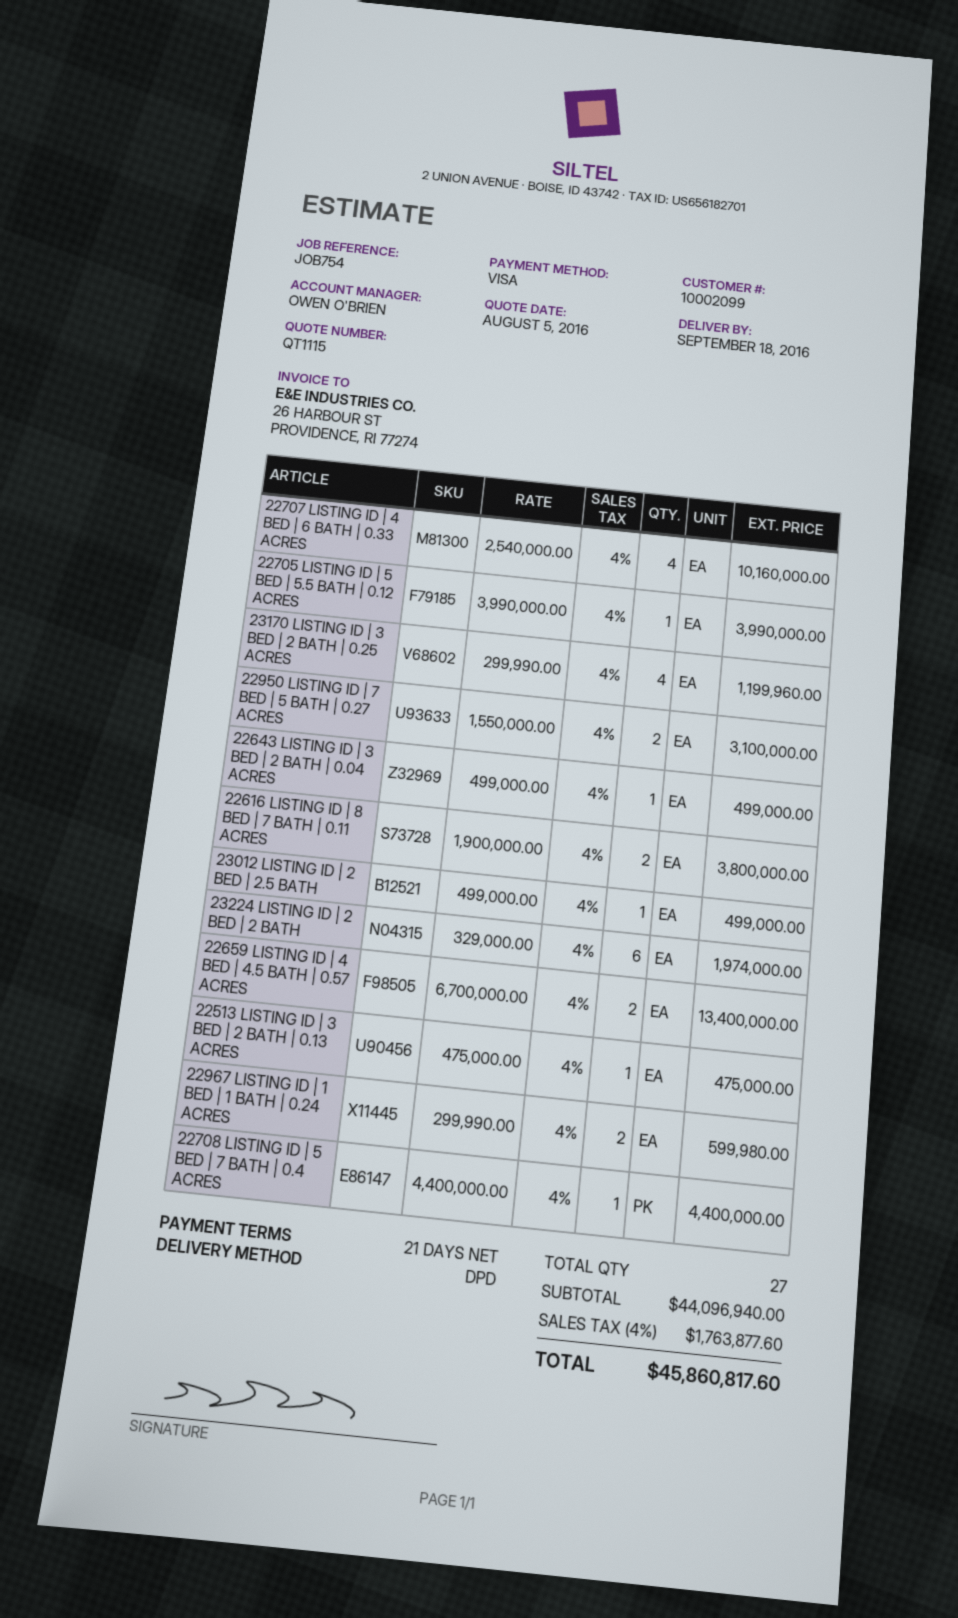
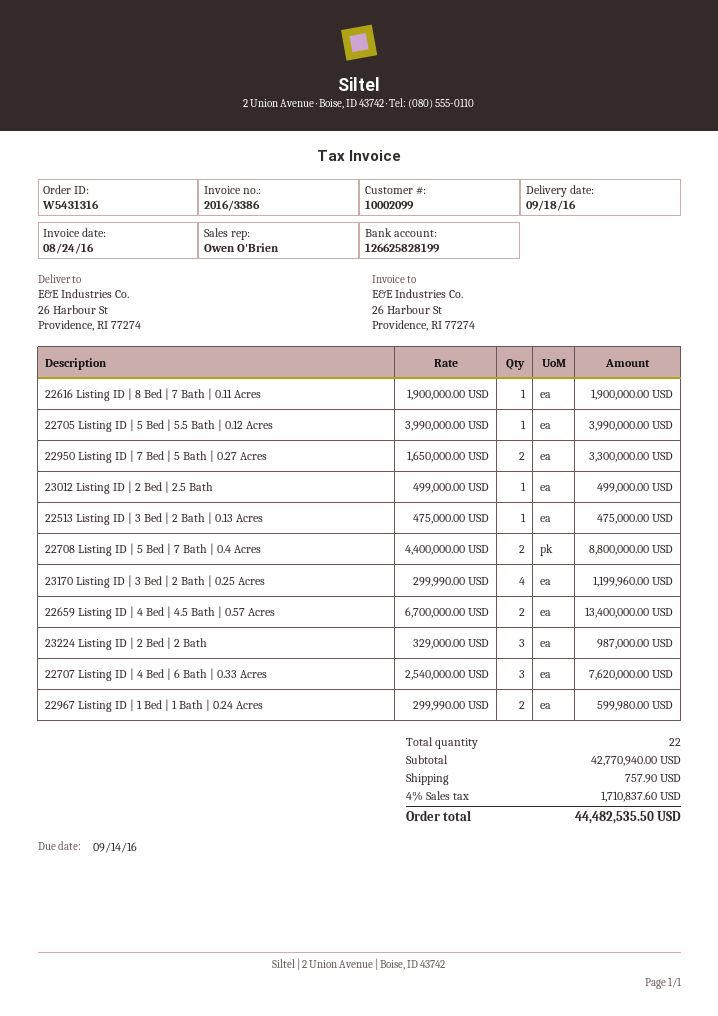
22707 LISTING ID | 4 BED | 6 BATH | 0.33 ACRES: 4 x 2540000.00 = 10160000.00 -> 3 x 2540000.00 = 7620000.00
22950 LISTING ID | 7 BED | 5 BATH | 0.27 ACRES: 2 x 1550000.00 = 3100000.00 -> 2 x 1650000.00 = 3300000.00
22643 LISTING ID | 3 BED | 2 BATH | 0.04 ACRES: 1 x 499000.00 = 499000.00 -> none
22616 LISTING ID | 8 BED | 7 BATH | 0.11 ACRES: 2 x 1900000.00 = 3800000.00 -> 1 x 1900000.00 = 1900000.00
23224 LISTING ID | 2 BED | 2 BATH: 6 x 329000.00 = 1974000.00 -> 3 x 329000.00 = 987000.00
22708 LISTING ID | 5 BED | 7 BATH | 0.4 ACRES: 1 x 4400000.00 = 4400000.00 -> 2 x 4400000.00 = 8800000.00
total quantity: 27 -> 22
subtotal: 44096940.00 -> 42770940.00
shipping: none -> 757.90
tax: 4% = 1763877.60 -> 4% = 1710837.60
total: 45860817.60 -> 44482535.50

